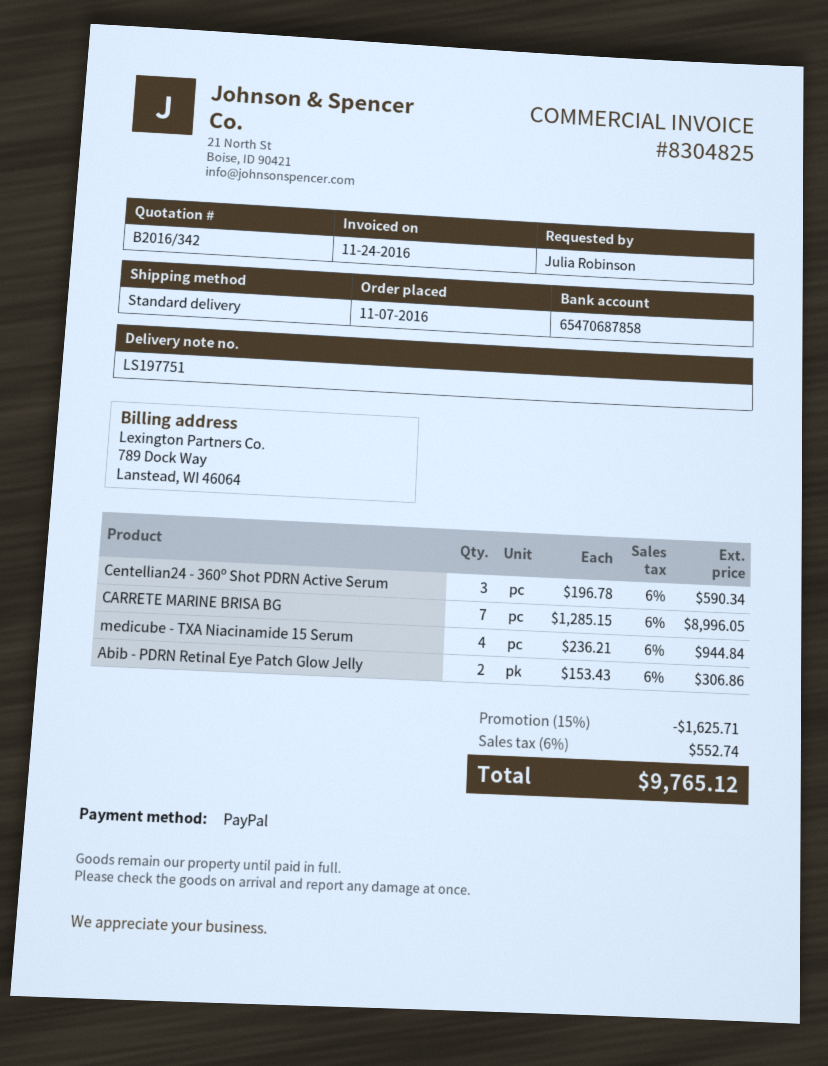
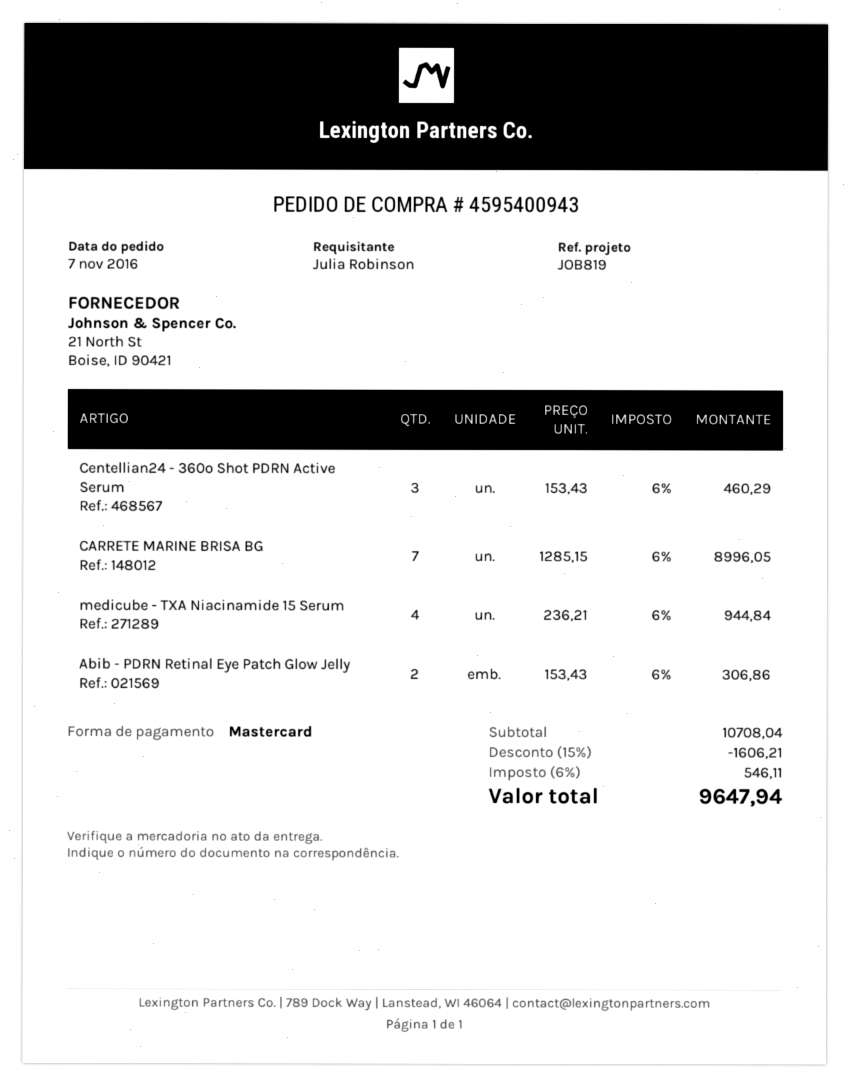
payment method: PayPal -> Mastercard
Centellian24 - 360º Shot PDRN Active Serum: 3 x 196.78 = 590.34 -> 3 x 153.43 = 460.29
discount: 15% = 1625.71 -> 15% = 1606.21
tax: 6% = 552.74 -> 6% = 546.11
total: 9765.12 -> 9647.94

